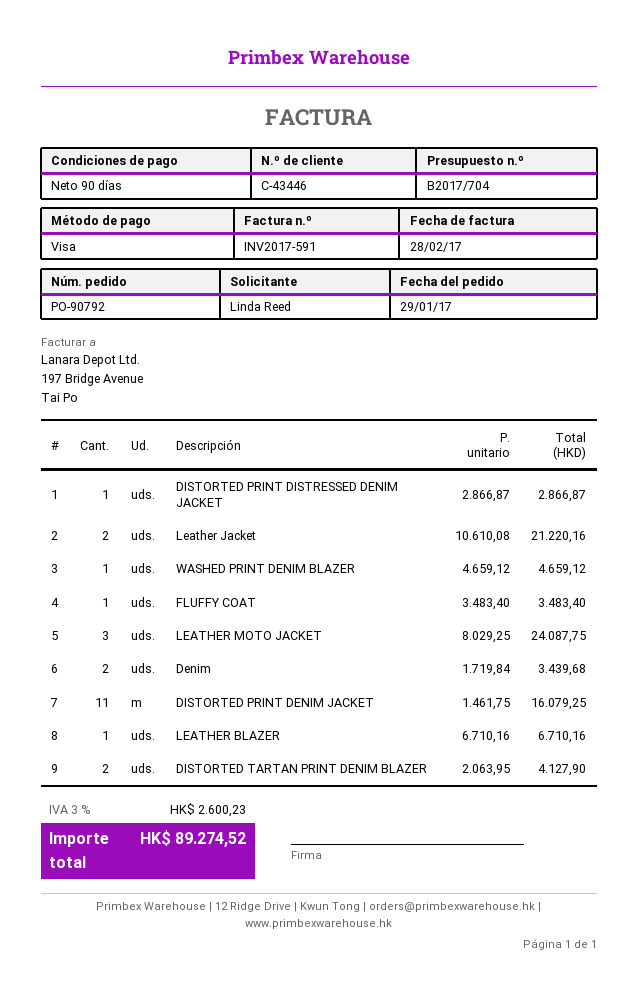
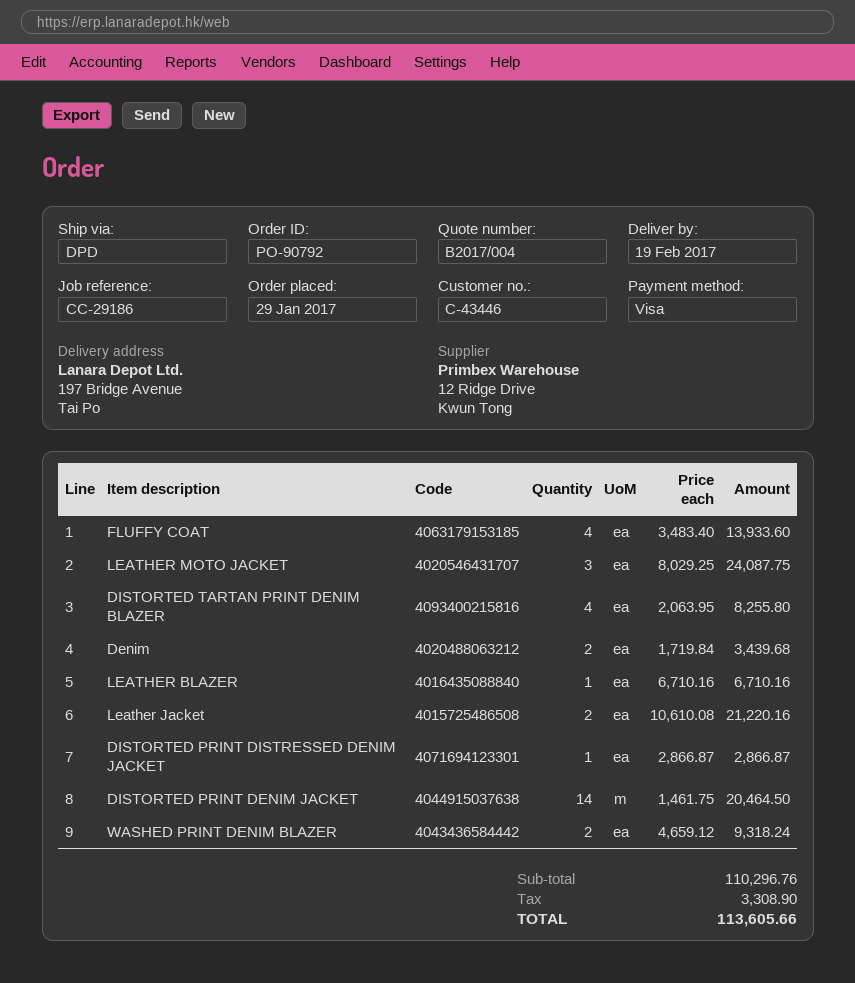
quote number: B2017/704 -> B2017/004
WASHED PRINT DENIM BLAZER: 1 x 4659.12 = 4659.12 -> 2 x 4659.12 = 9318.24
FLUFFY COAT: 1 x 3483.40 = 3483.40 -> 4 x 3483.40 = 13933.60
DISTORTED PRINT DENIM JACKET: 11 x 1461.75 = 16079.25 -> 14 x 1461.75 = 20464.50
DISTORTED TARTAN PRINT DENIM BLAZER: 2 x 2063.95 = 4127.90 -> 4 x 2063.95 = 8255.80
tax: 2600.23 -> 3308.90
total: 89274.52 -> 113605.66

